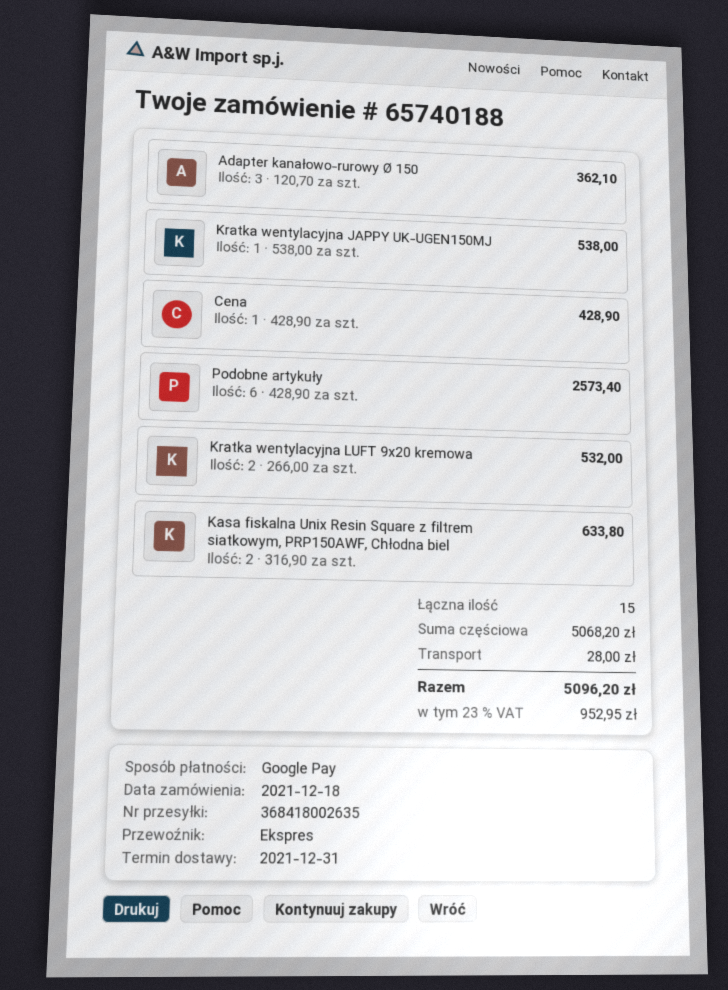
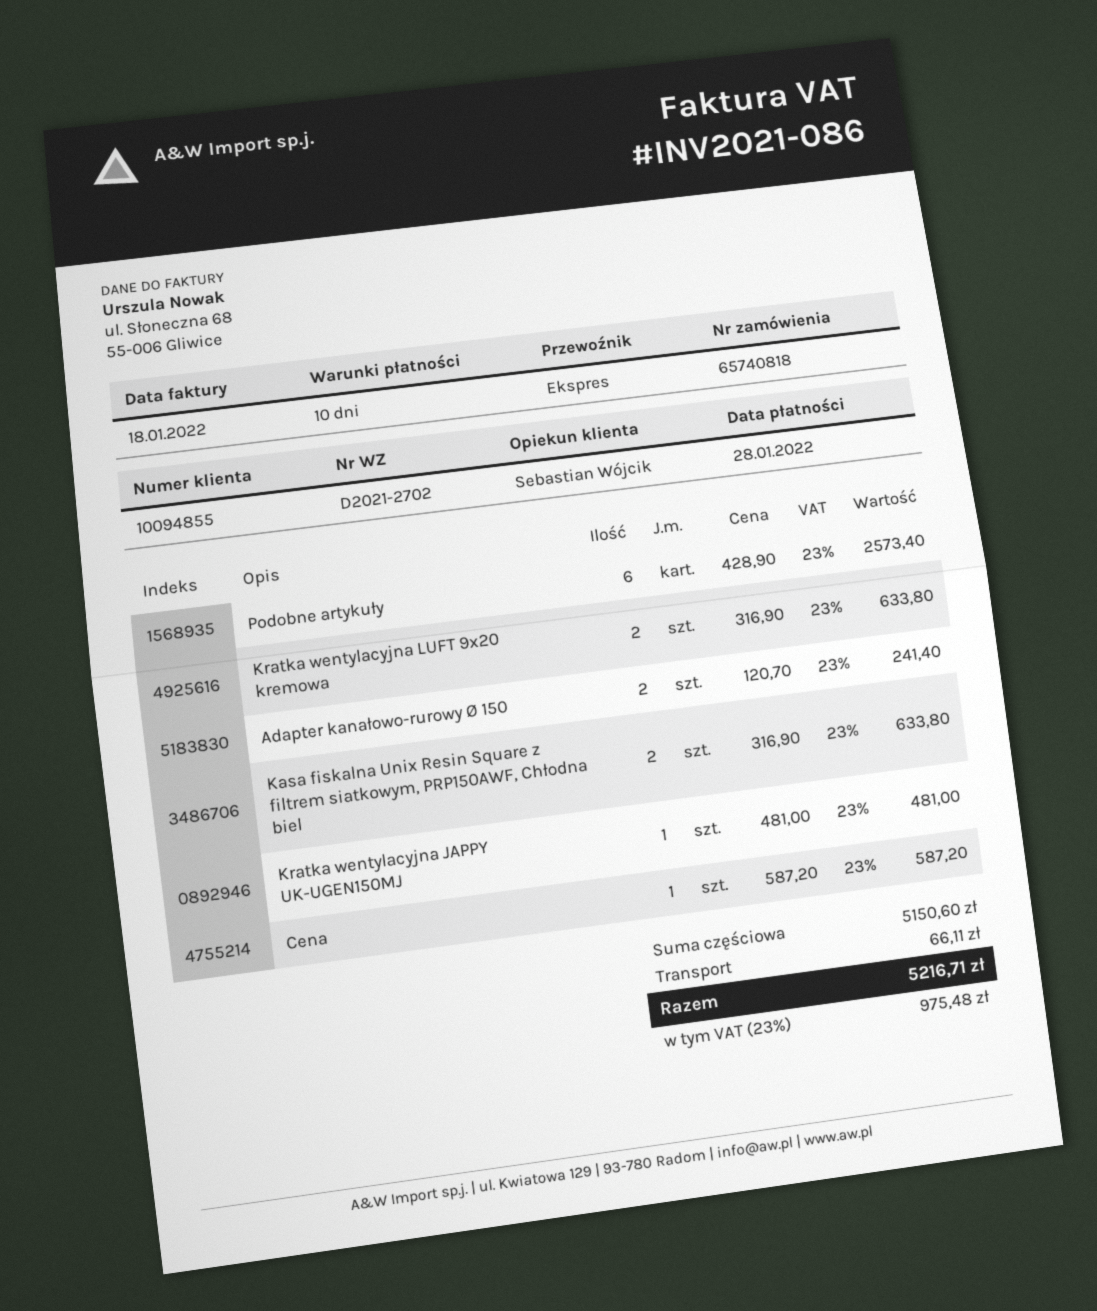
order number: 65740188 -> 65740818
Adapter kanałowo-rurowy Ø 150: 3 x 120.70 = 362.10 -> 2 x 120.70 = 241.40
Kratka wentylacyjna JAPPY UK-UGEN150MJ: 1 x 538.00 = 538.00 -> 1 x 481.00 = 481.00
Cena: 1 x 428.90 = 428.90 -> 1 x 587.20 = 587.20
Kratka wentylacyjna LUFT 9x20 kremowa: 2 x 266.00 = 532.00 -> 2 x 316.90 = 633.80
subtotal: 5068.20 -> 5150.60
shipping: 28.00 -> 66.11
tax: 23% = 952.95 -> 23% = 975.48
total: 5096.20 -> 5216.71

